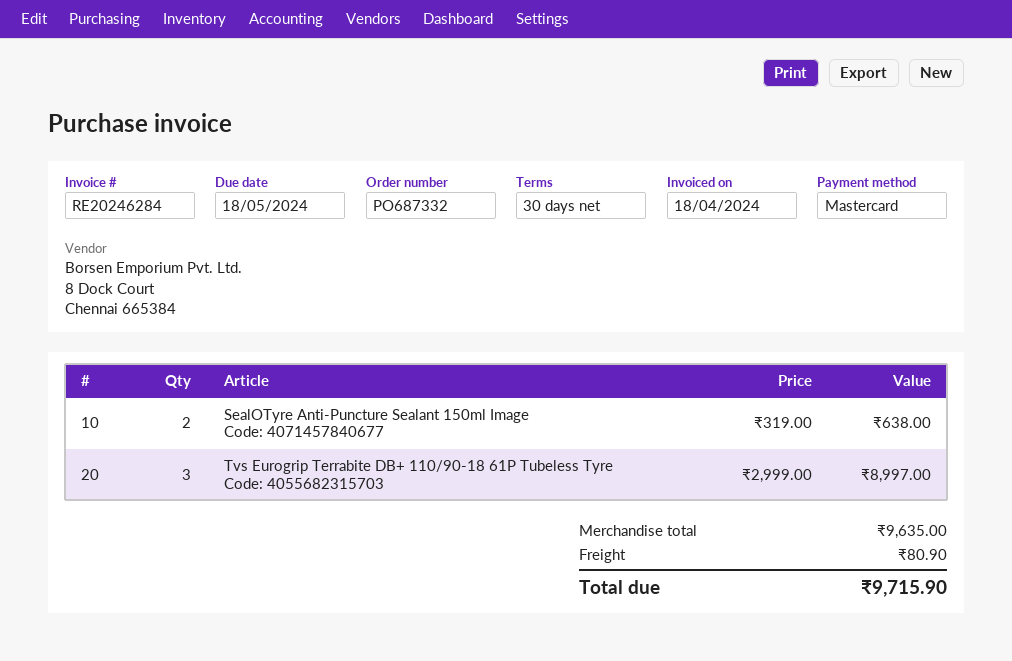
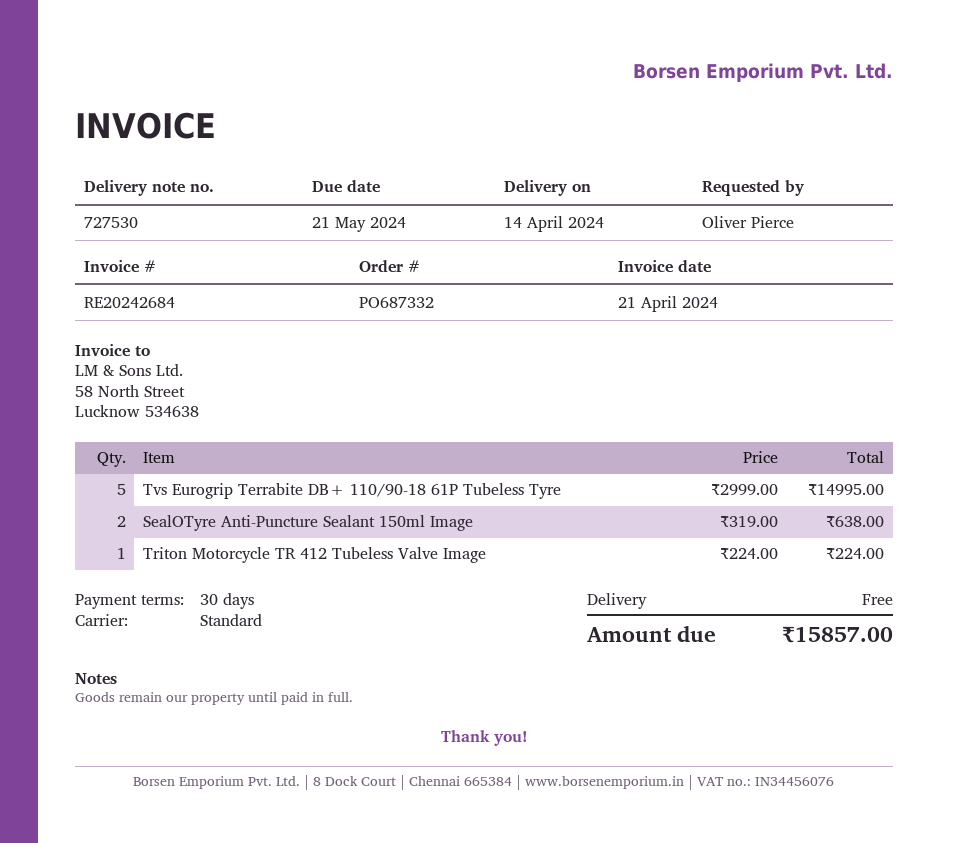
invoice number: RE20246284 -> RE20242684
invoice date: 2024-04-18 -> 2024-04-21
due date: 2024-05-18 -> 2024-05-21
Tvs Eurogrip Terrabite DB+ 110/90-18 61P Tubeless Tyre: 3 x 2999.00 = 8997.00 -> 5 x 2999.00 = 14995.00
Triton Motorcycle TR 412 Tubeless Valve Image: none -> 1 x 224.00 = 224.00
shipping: 80.90 -> 0.00
total: 9715.90 -> 15857.00

